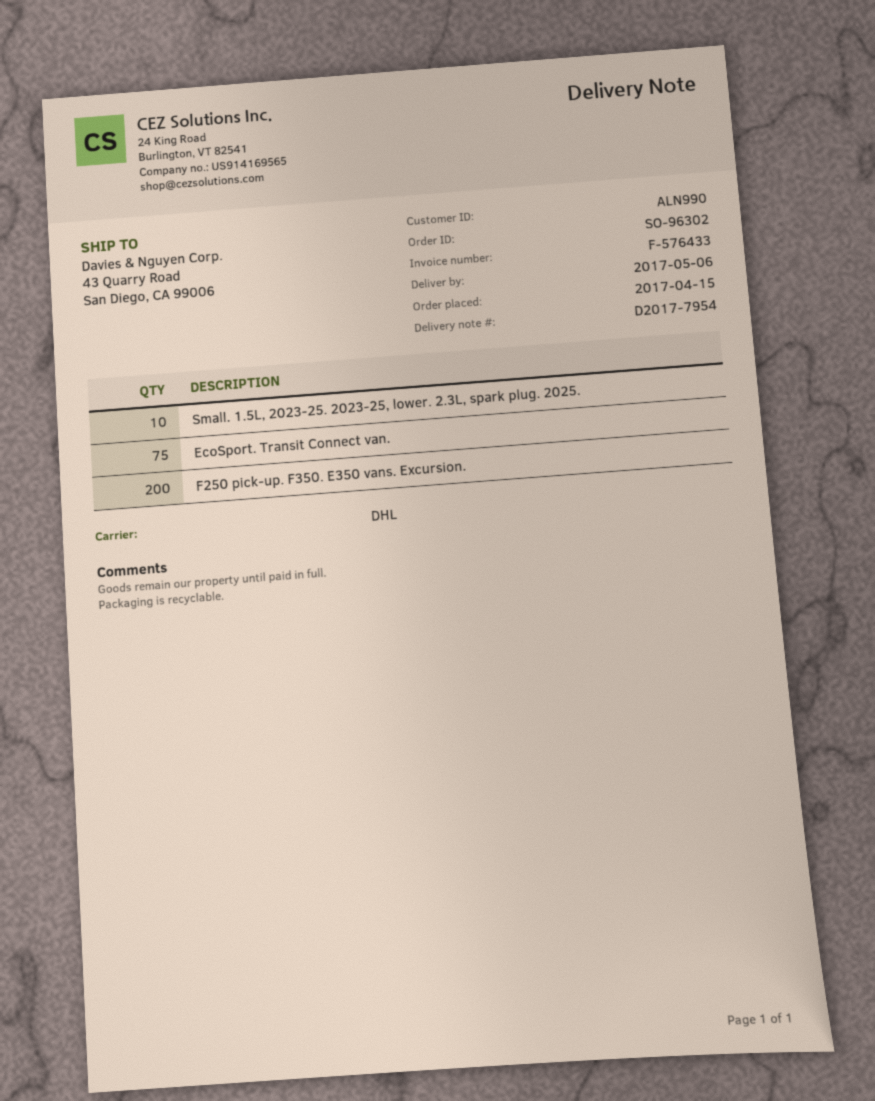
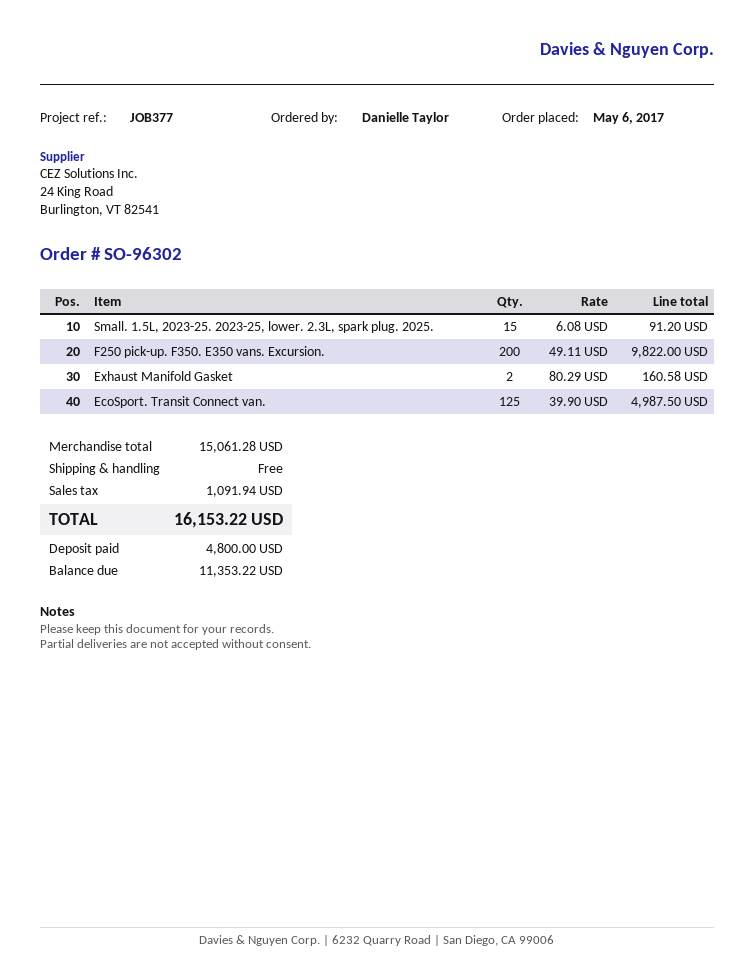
order date: 2017-04-15 -> 2017-05-06
Small. 1.5L, 2023-25. 2023-25, lower. 2.3L, spark plug. 2025.: 10 -> 15
EcoSport. Transit Connect van.: 75 -> 125
Exhaust Manifold Gasket: none -> 2

